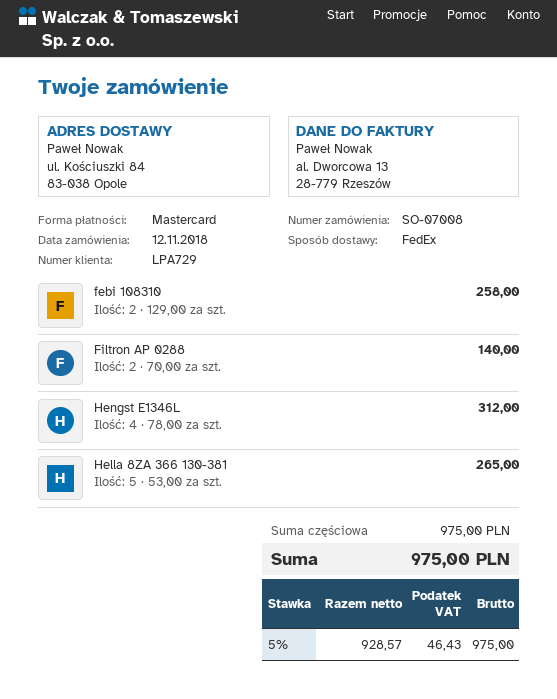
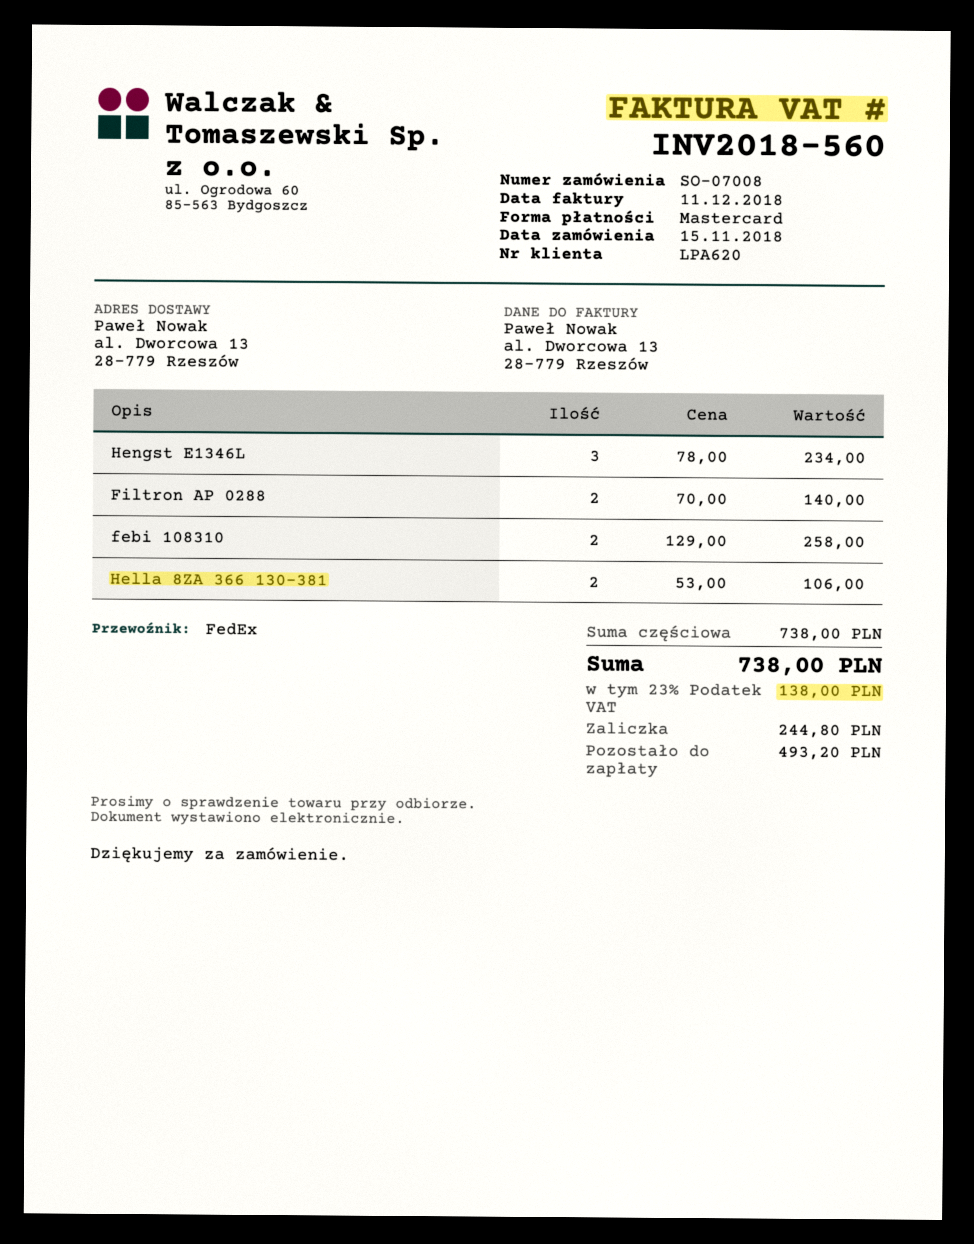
order date: 2018-11-12 -> 2018-11-15
customer number: LPA729 -> LPA620
ship to: ul. Kościuszki 84, 83-038 Opole -> al. Dworcowa 13, 28-779 Rzeszów
Hengst E1346L: 4 x 78.00 = 312.00 -> 3 x 78.00 = 234.00
Hella 8ZA 366 130-381: 5 x 53.00 = 265.00 -> 2 x 53.00 = 106.00
subtotal: 975.00 -> 738.00
tax: 5% = 46.43 -> 23% = 138.00
total: 975.00 -> 738.00

